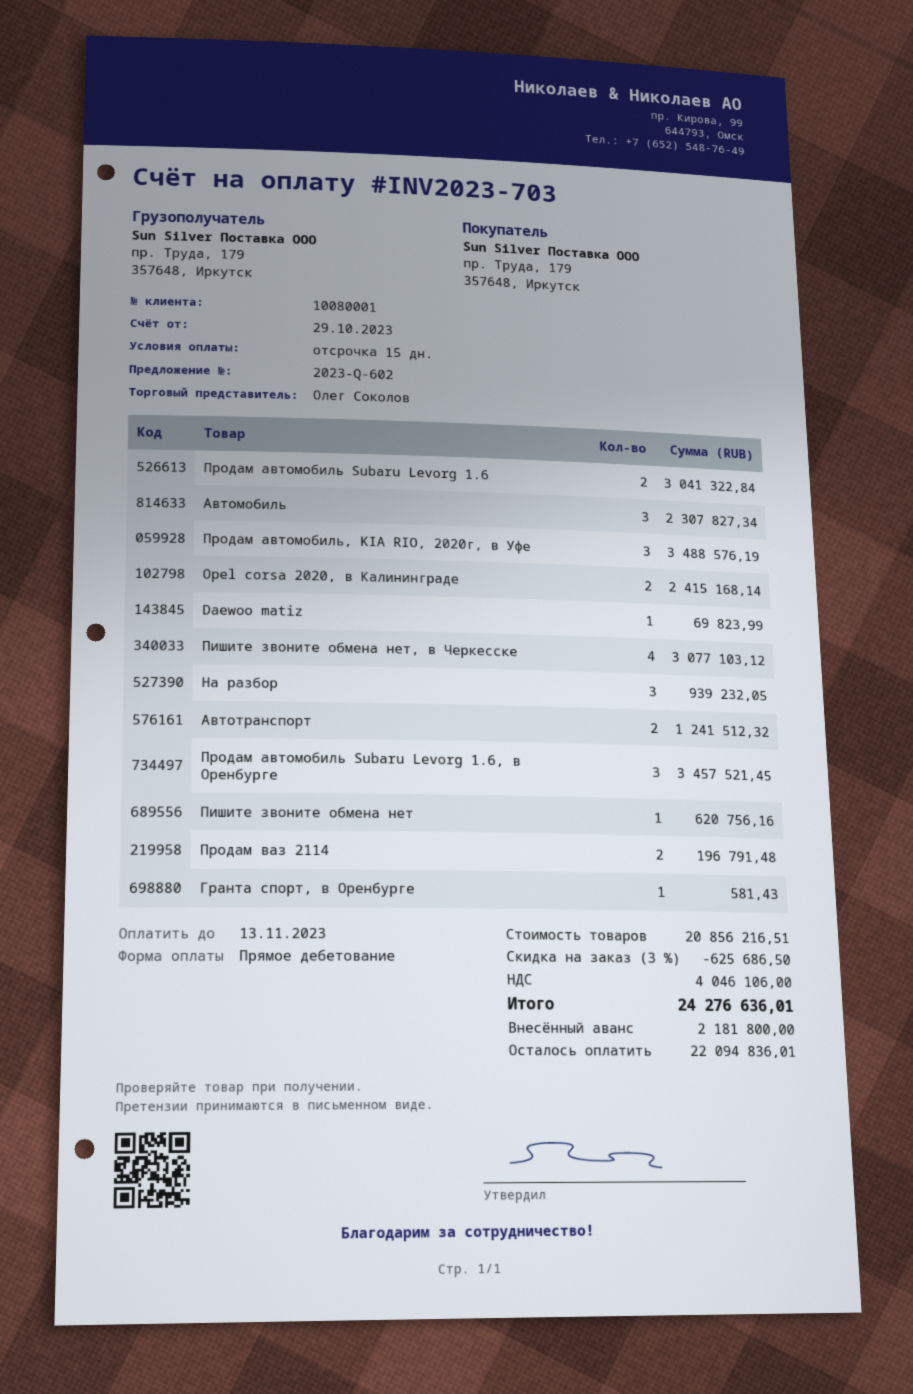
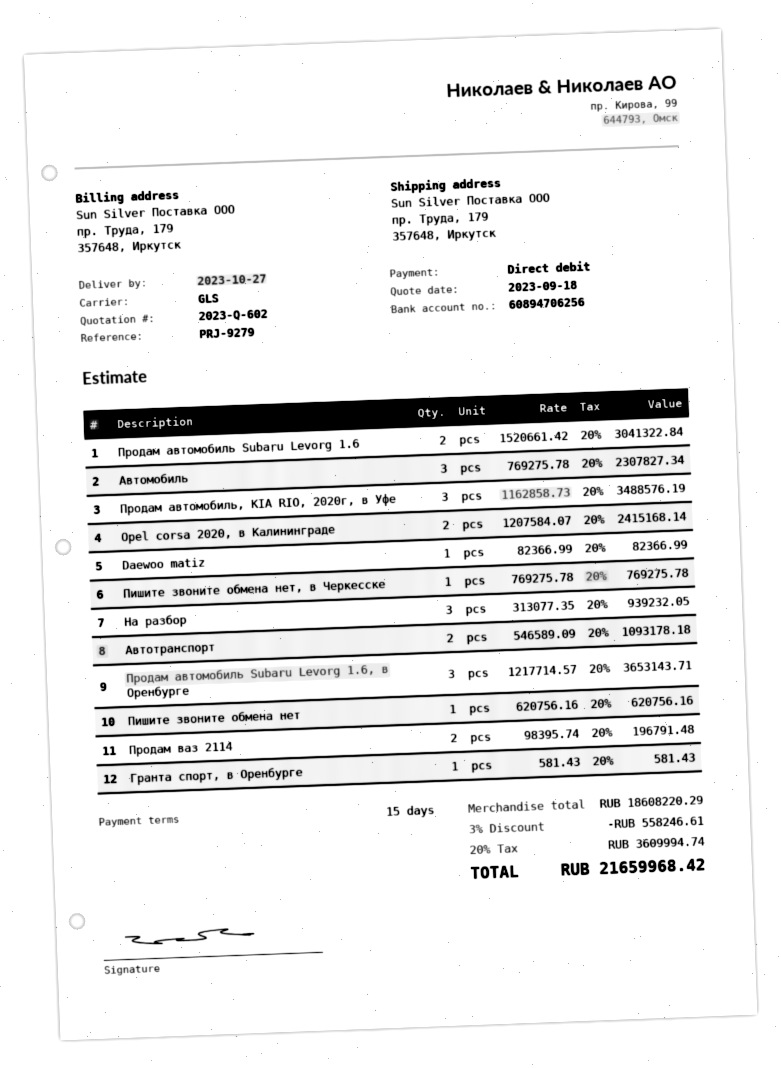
Daewoo matiz: 1 for 69823.99 -> 1 for 82366.99
Пишите звоните обмена нет, в Черкесске: 4 for 3077103.12 -> 1 for 769275.78
Автотранспорт: 2 for 1241512.32 -> 2 for 1093178.18
Продам автомобиль Subaru Levorg 1.6, в Оренбурге: 3 for 3457521.45 -> 3 for 3653143.71
subtotal: 20856216.51 -> 18608220.29
discount: 3% = 625686.50 -> 3% = 558246.61
tax: 4046106.00 -> 3609994.74
total: 24276636.01 -> 21659968.42

